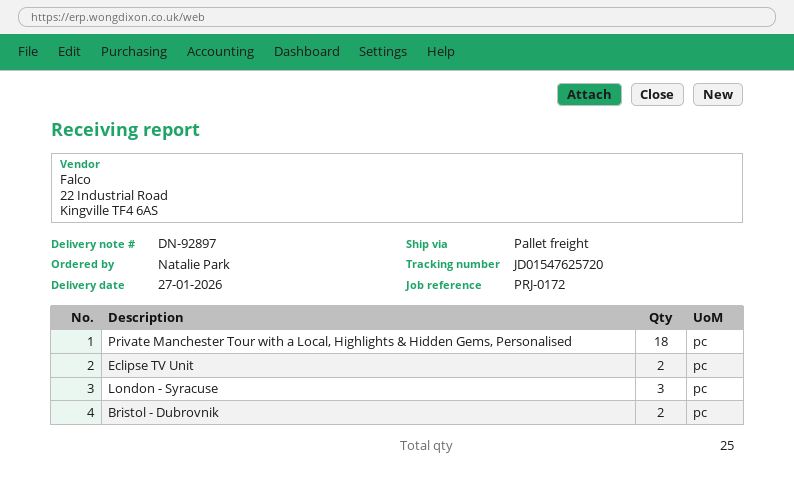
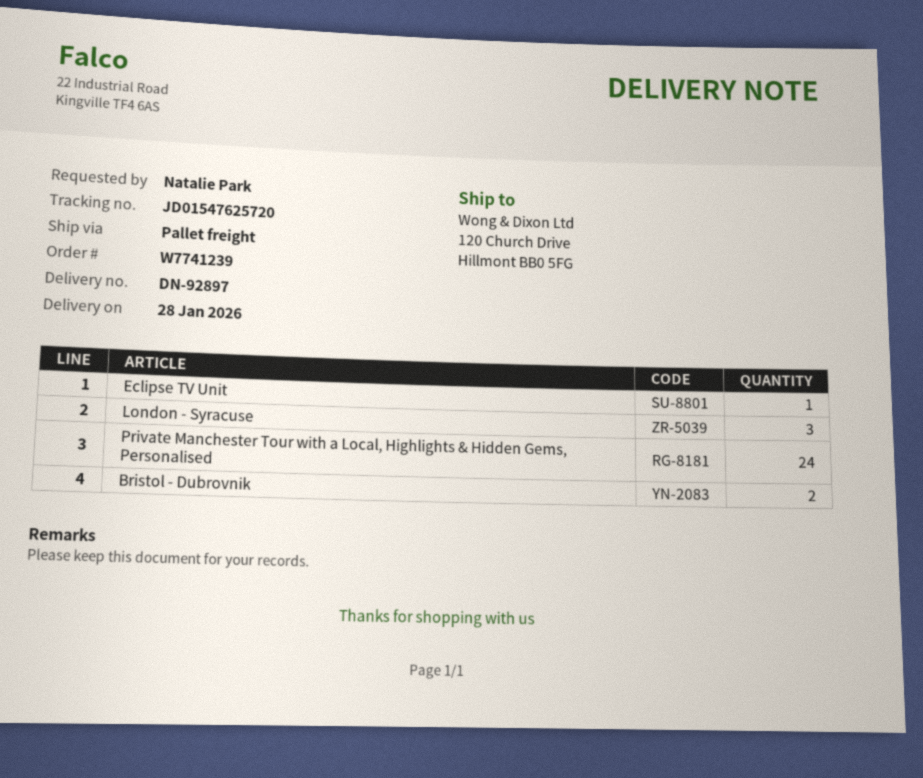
delivery date: 2026-01-27 -> 2026-01-28
Private Manchester Tour with a Local, Highlights & Hidden Gems, Personalised: 18 -> 24
Eclipse TV Unit: 2 -> 1

